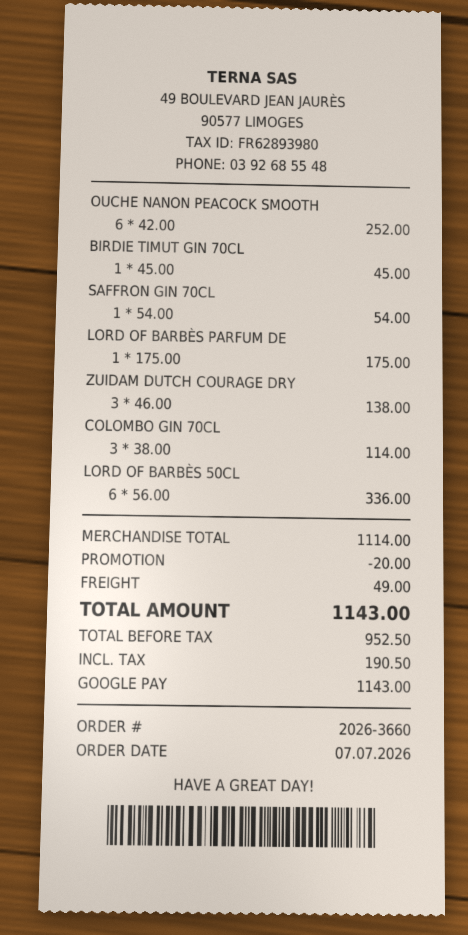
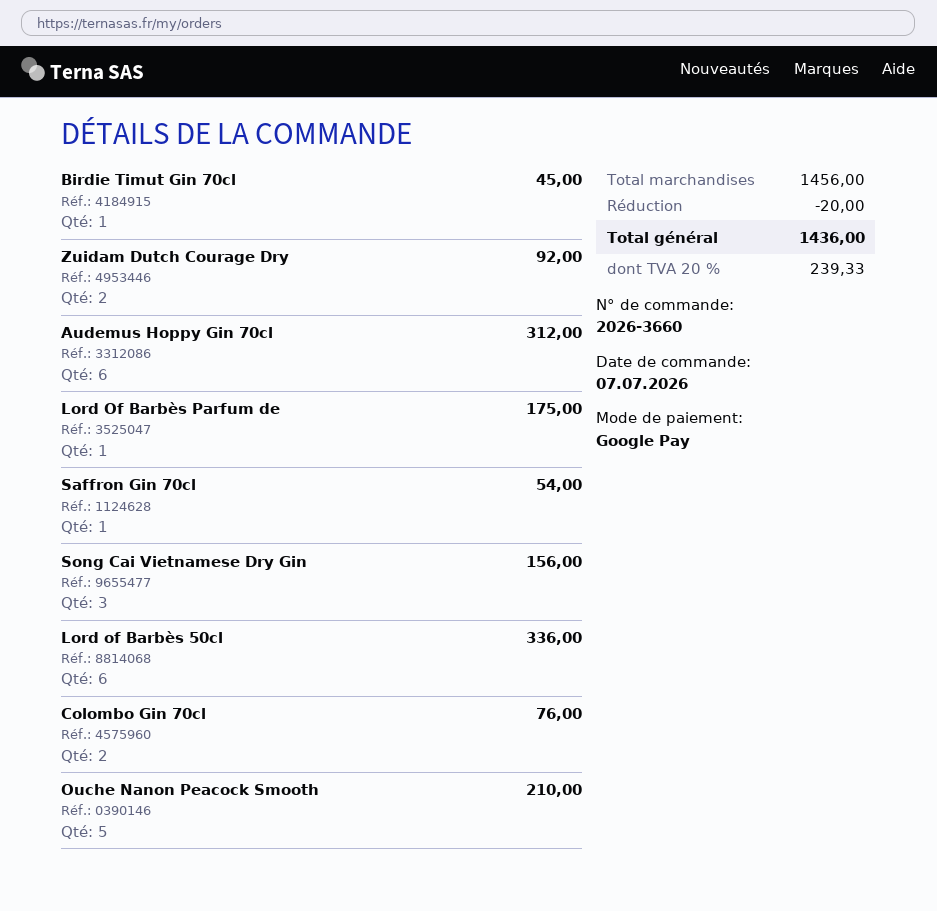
OUCHE NANON PEACOCK SMOOTH: 6 for 252.00 -> 5 for 210.00
ZUIDAM DUTCH COURAGE DRY: 3 for 138.00 -> 2 for 92.00
COLOMBO GIN 70CL: 3 for 114.00 -> 2 for 76.00
Audemus Hoppy Gin 70cl: none -> 6 for 312.00
Song Cai Vietnamese Dry Gin: none -> 3 for 156.00
subtotal: 1114.00 -> 1456.00
shipping: 49.00 -> none
tax: 190.50 -> 239.33
total: 1143.00 -> 1436.00

